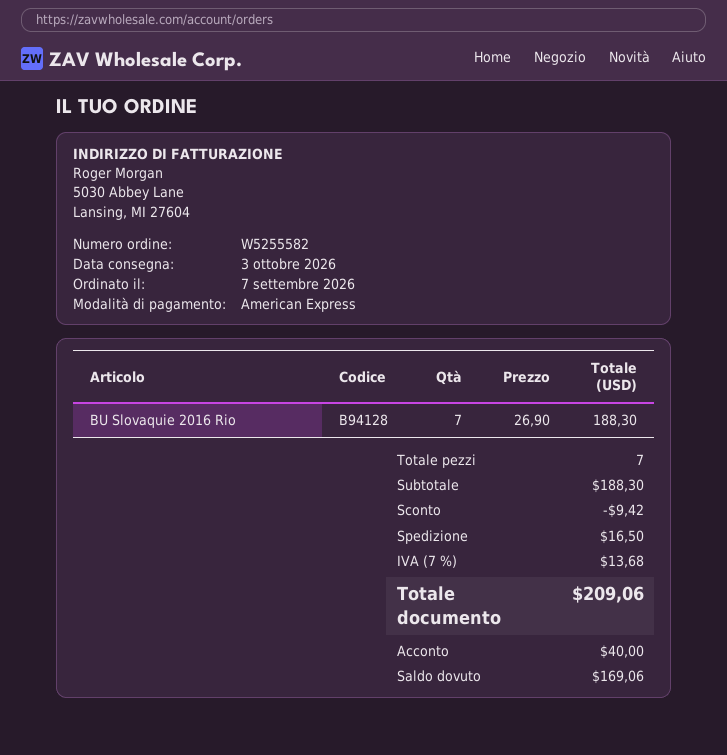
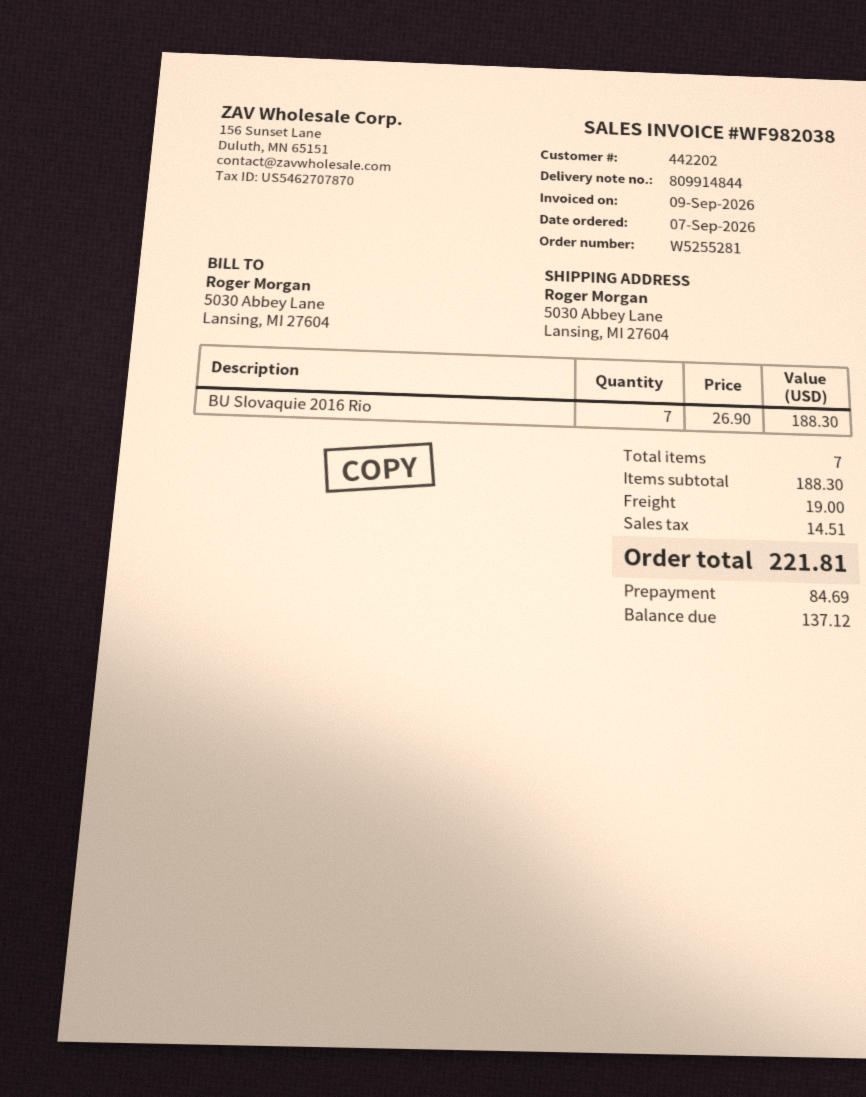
order number: W5255582 -> W5255281
discount: 9.42 -> none
shipping: 16.50 -> 19.00
tax: 13.68 -> 14.51
total: 209.06 -> 221.81
deposit: 40.00 -> 84.69
balance: 169.06 -> 137.12

